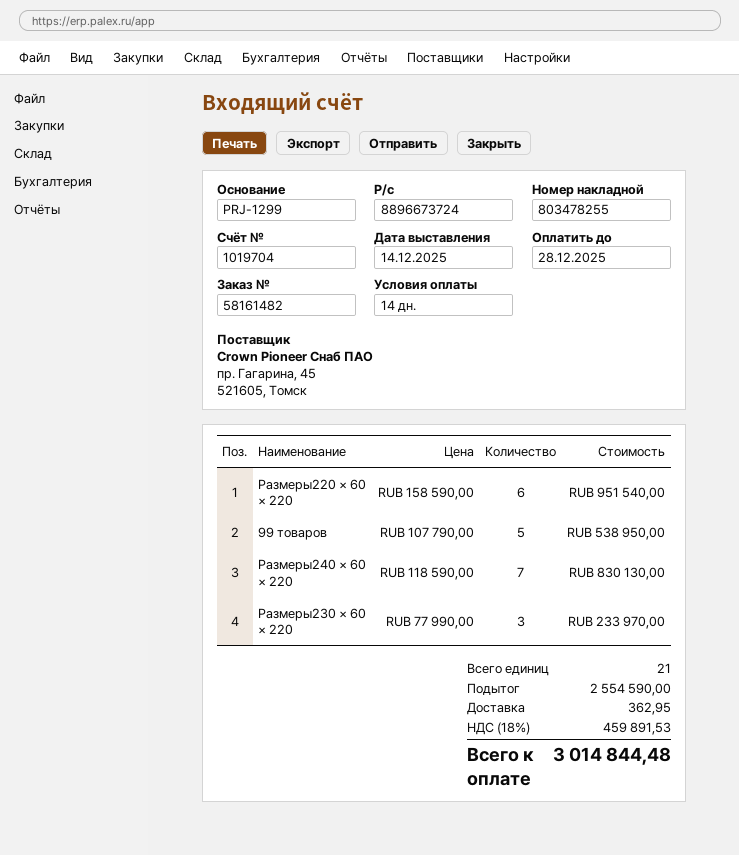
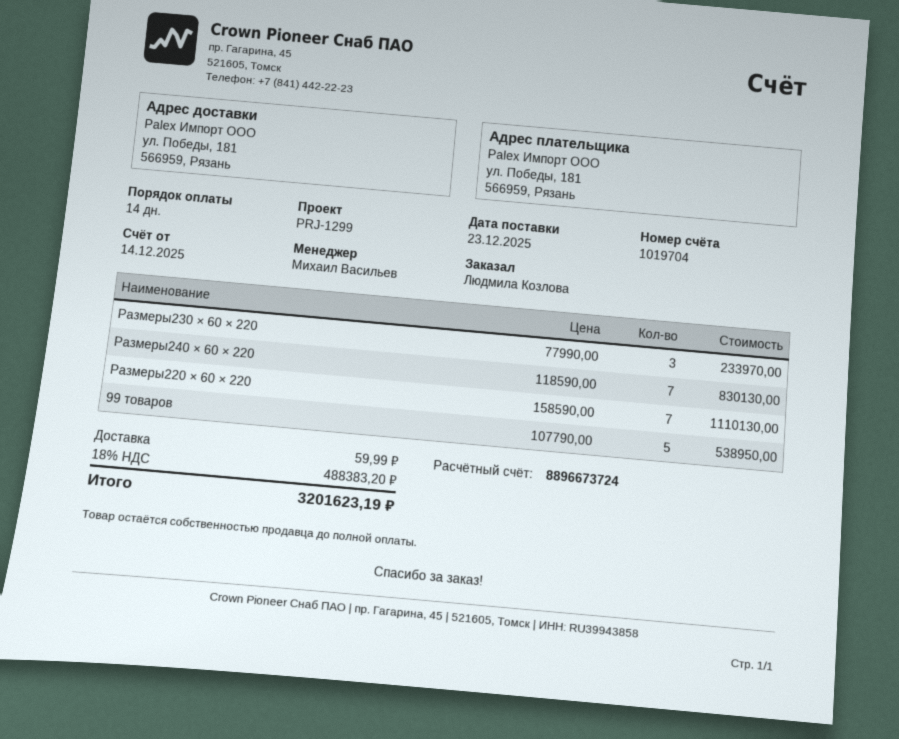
Размеры220 × 60 × 220: 6 x 158590.00 = 951540.00 -> 7 x 158590.00 = 1110130.00
shipping: 362.95 -> 59.99
tax: 18% = 459891.53 -> 18% = 488383.20
total: 3014844.48 -> 3201623.19

